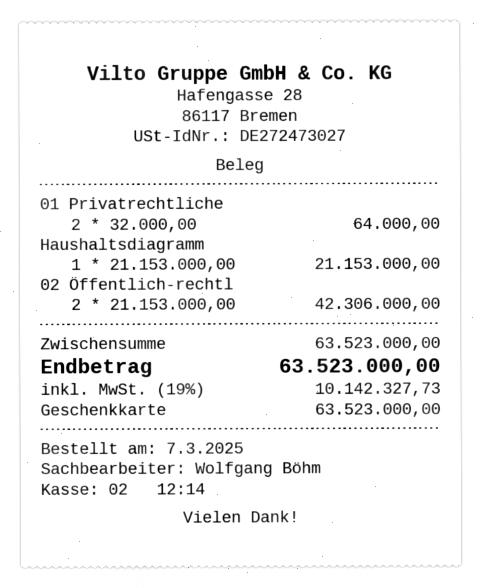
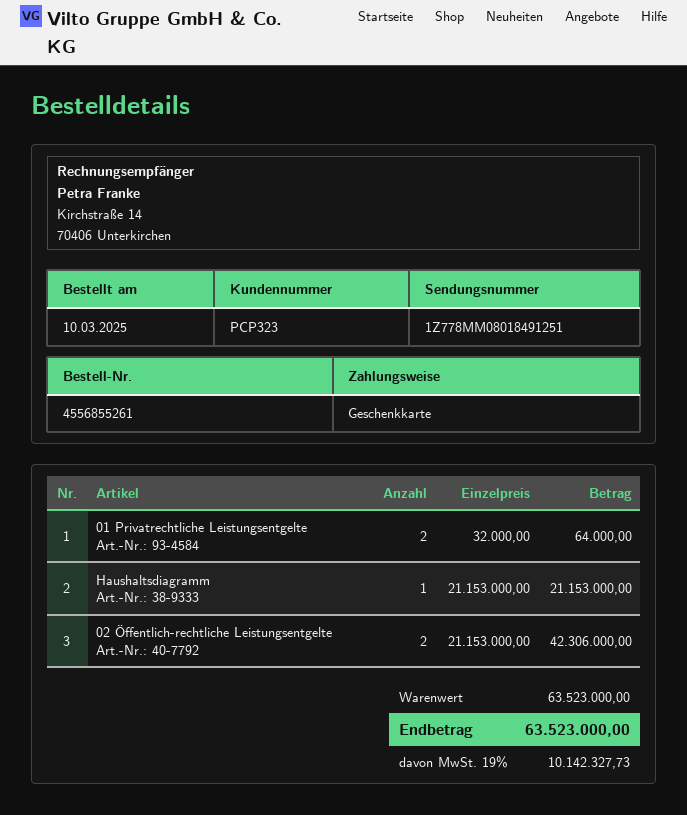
order date: 2025-03-07 -> 2025-03-10

